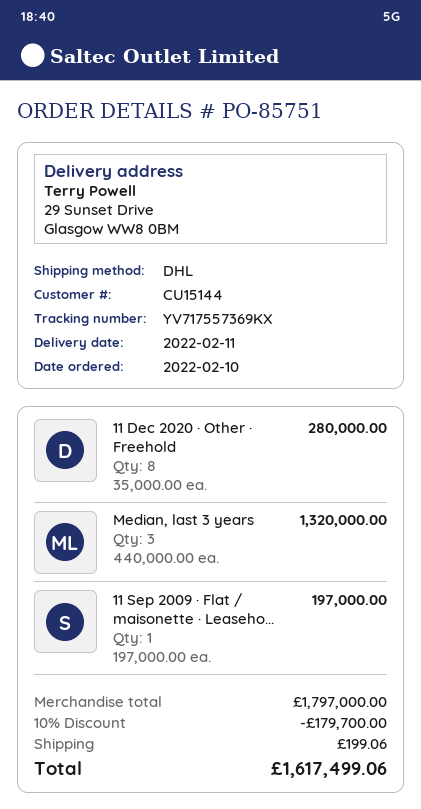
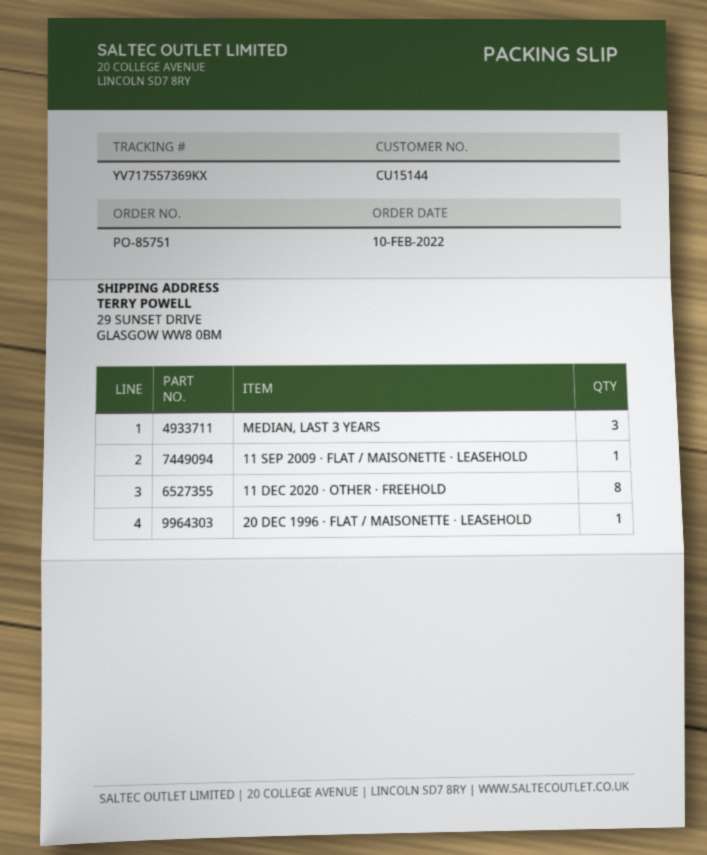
20 DEC 1996 · FLAT / MAISONETTE · LEASEHOLD: none -> 1

